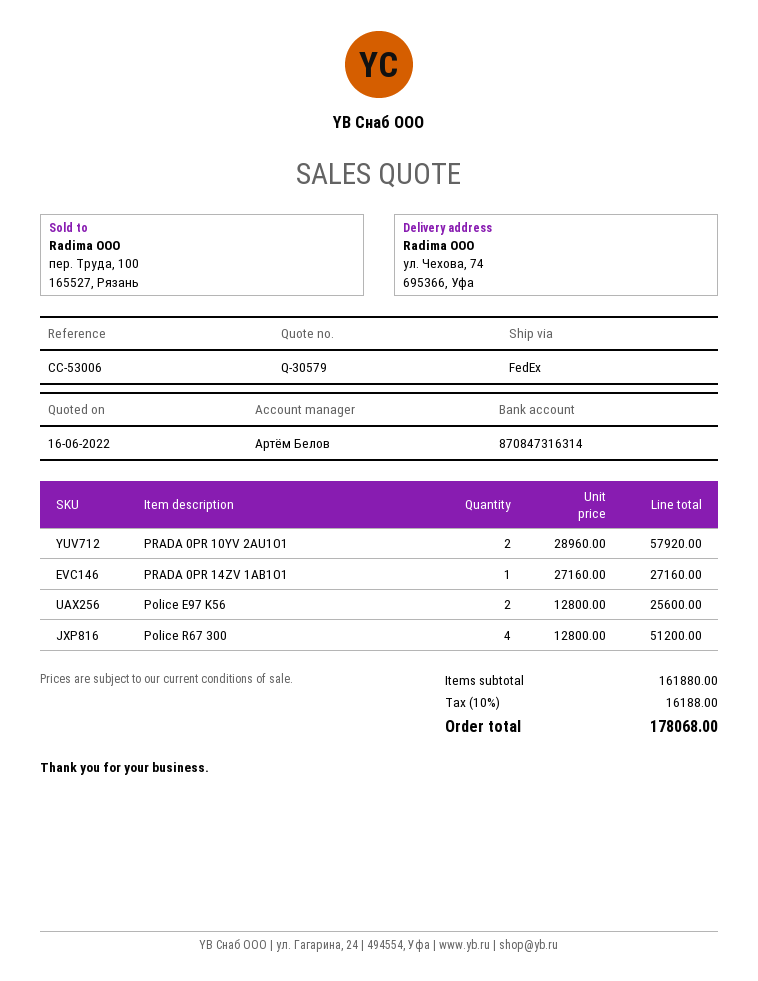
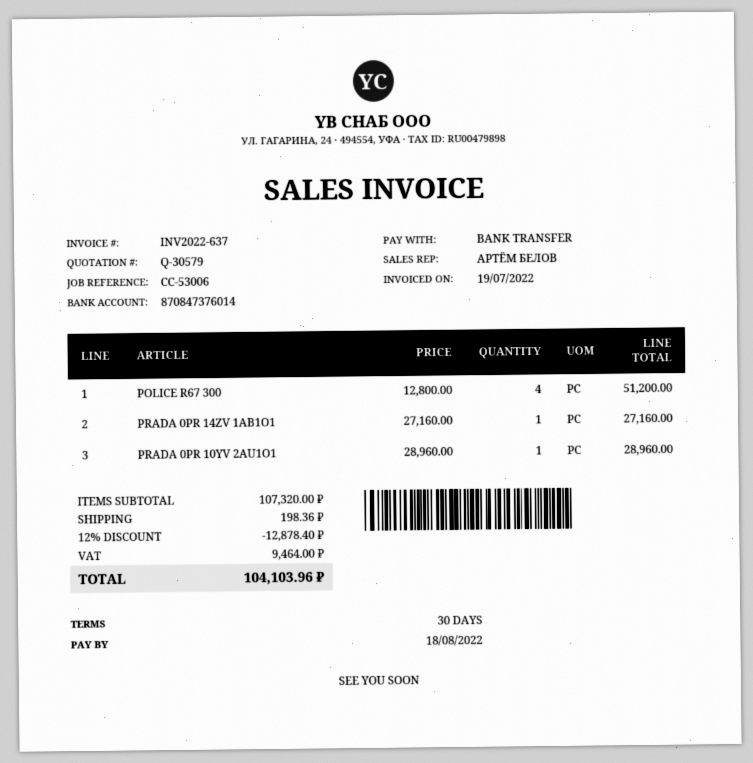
bank account: 870847316314 -> 870847376014
PRADA 0PR 10YV 2AU1O1: 2 x 28960.00 = 57920.00 -> 1 x 28960.00 = 28960.00
Police E97 K56: 2 x 12800.00 = 25600.00 -> none
subtotal: 161880.00 -> 107320.00
discount: none -> 12% = 12878.40
shipping: none -> 198.36
tax: 16188.00 -> 9464.00
total: 178068.00 -> 104103.96

